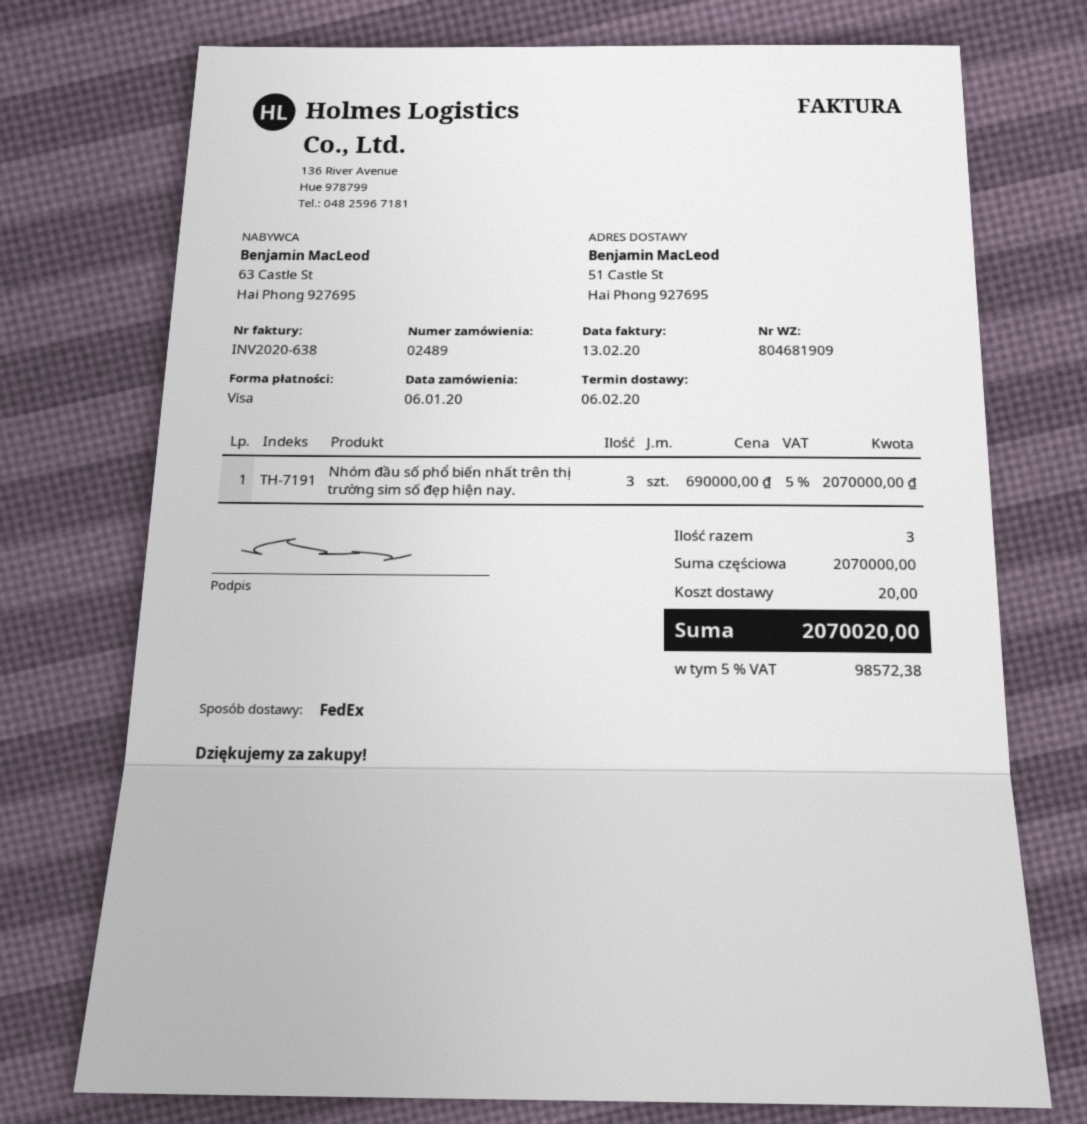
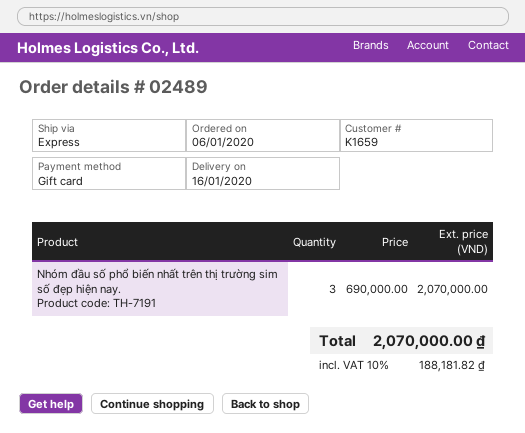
delivery date: 2020-02-06 -> 2020-01-16
payment method: Visa -> gift card
shipping method: FedEx -> express
shipping: 20.00 -> none
tax: 5% = 98572.38 -> 10% = 188181.82
total: 2070020.00 -> 2070000.00

